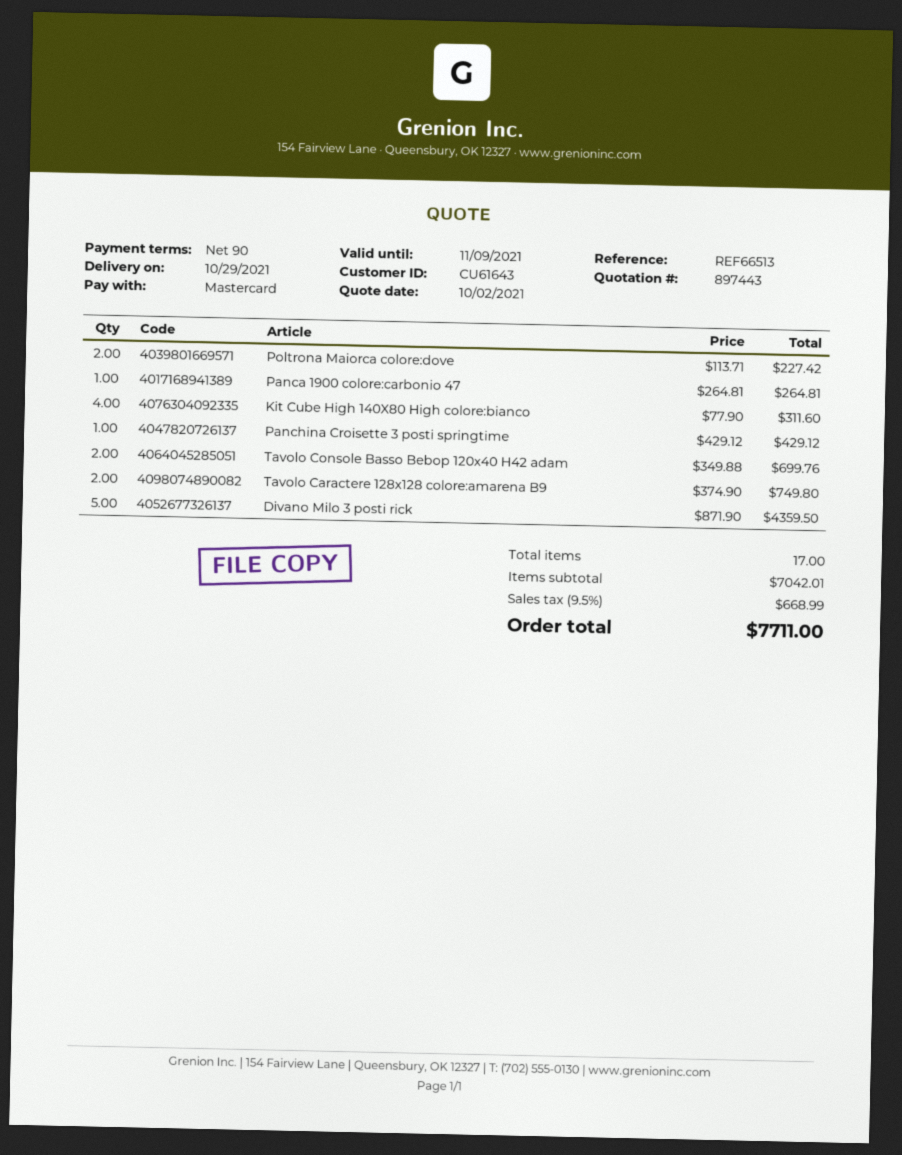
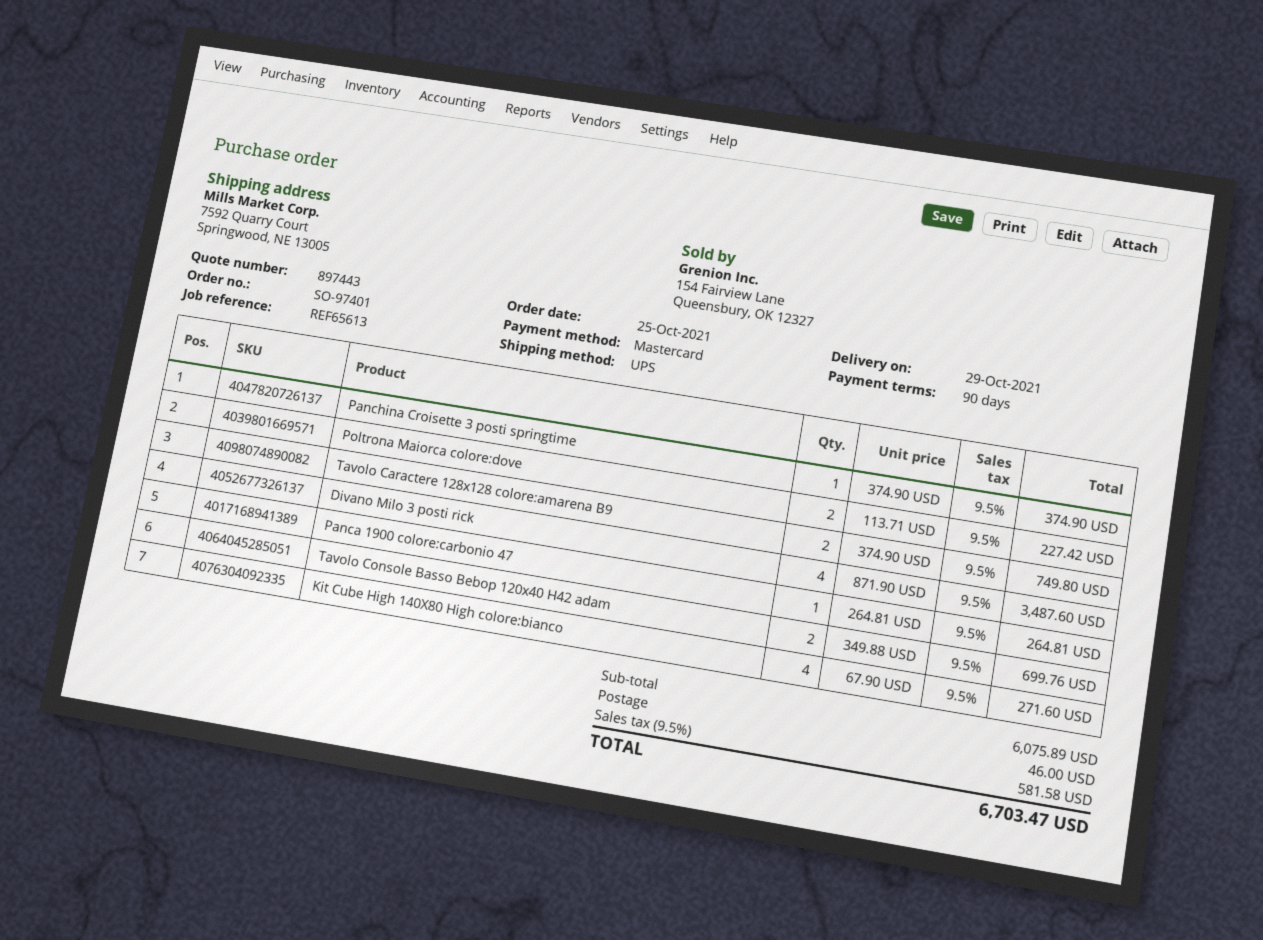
reference: REF66513 -> REF65613
Kit Cube High 140X80 High colore:bianco: 4 x 77.90 = 311.60 -> 4 x 67.90 = 271.60
Panchina Croisette 3 posti springtime: 1 x 429.12 = 429.12 -> 1 x 374.90 = 374.90
Divano Milo 3 posti rick: 5 x 871.90 = 4359.50 -> 4 x 871.90 = 3487.60
subtotal: 7042.01 -> 6075.89
shipping: none -> 46.00
tax: 9.5% = 668.99 -> 9.5% = 581.58
total: 7711.00 -> 6703.47

